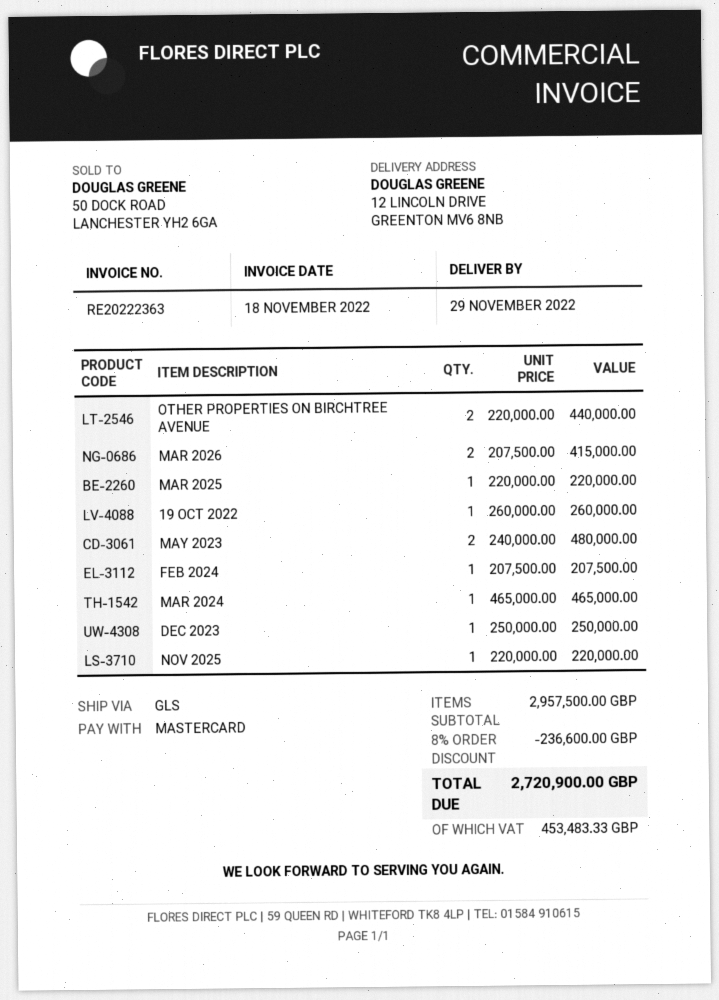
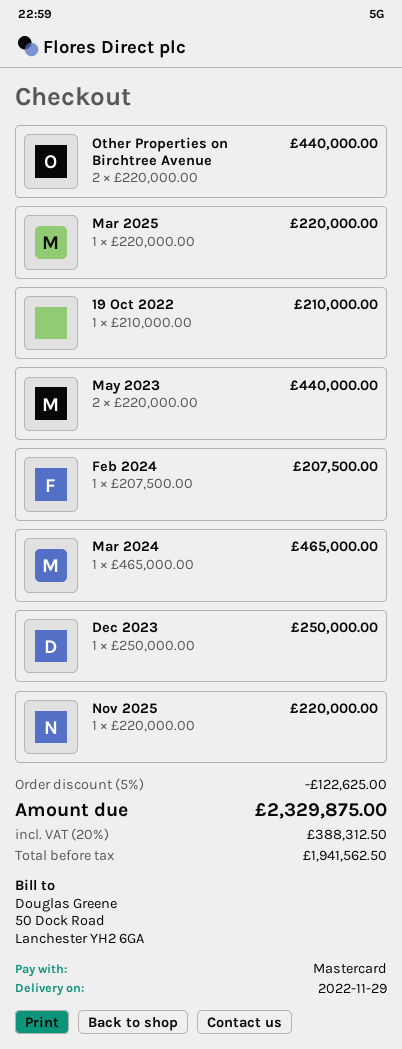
MAR 2026: 2 x 207500.00 = 415000.00 -> none
19 OCT 2022: 1 x 260000.00 = 260000.00 -> 1 x 210000.00 = 210000.00
MAY 2023: 2 x 240000.00 = 480000.00 -> 2 x 220000.00 = 440000.00
discount: 8% = 236600.00 -> 5% = 122625.00
tax: 453483.33 -> 388312.50
total: 2720900.00 -> 2329875.00

